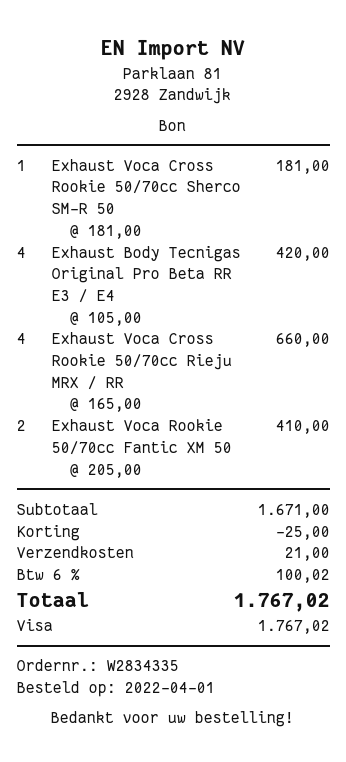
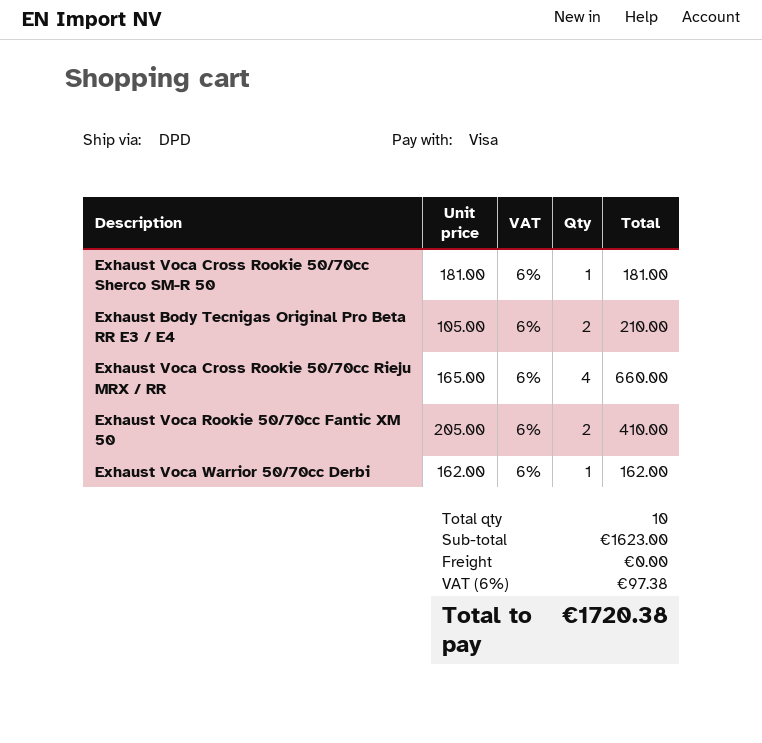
Exhaust Body Tecnigas Original Pro Beta RR E3 / E4: 4 x 105.00 = 420.00 -> 2 x 105.00 = 210.00
Exhaust Voca Warrior 50/70cc Derbi: none -> 1 x 162.00 = 162.00
subtotal: 1671.00 -> 1623.00
discount: 25.00 -> none
shipping: 21.00 -> 0.00
tax: 6% = 100.02 -> 6% = 97.38
total: 1767.02 -> 1720.38

